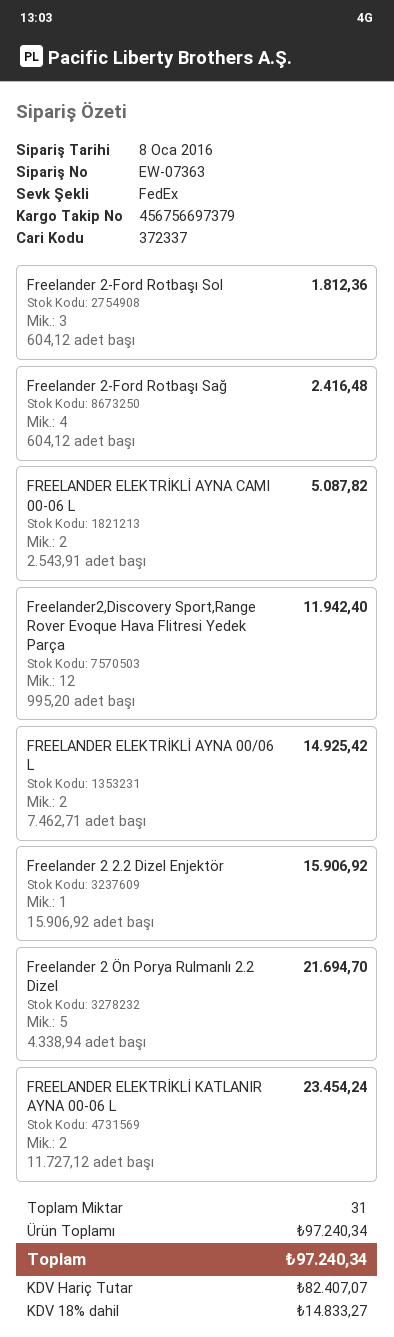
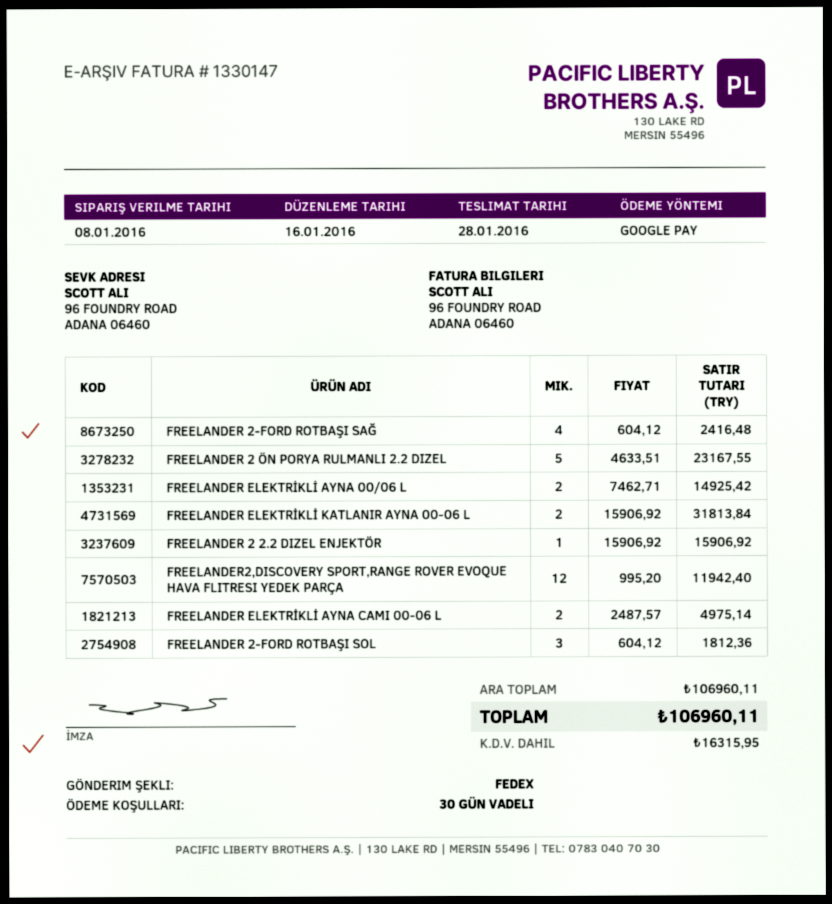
FREELANDER ELEKTRİKLİ AYNA CAMI 00-06 L: 2 x 2543.91 = 5087.82 -> 2 x 2487.57 = 4975.14
Freelander 2 Ön Porya Rulmanlı 2.2 Dizel: 5 x 4338.94 = 21694.70 -> 5 x 4633.51 = 23167.55
FREELANDER ELEKTRİKLİ KATLANIR AYNA 00-06 L: 2 x 11727.12 = 23454.24 -> 2 x 15906.92 = 31813.84
subtotal: 97240.34 -> 106960.11
tax: 14833.27 -> 16315.95
total: 97240.34 -> 106960.11

